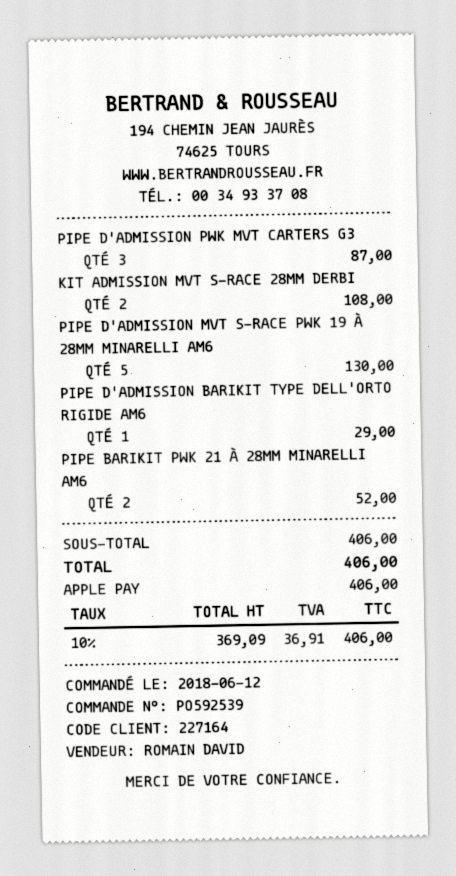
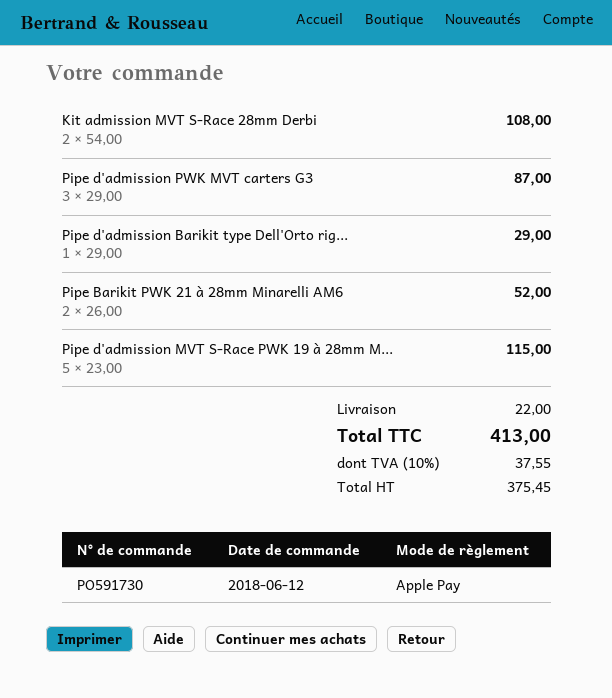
order number: PO592539 -> PO591730
PIPE D'ADMISSION MVT S-RACE PWK 19 À 28MM MINARELLI AM6: 5 for 130.00 -> 5 for 115.00
shipping: none -> 22.00
net: 369.09 -> 375.45
tax: 10% = 36.91 -> 10% = 37.55
total: 406.00 -> 413.00

